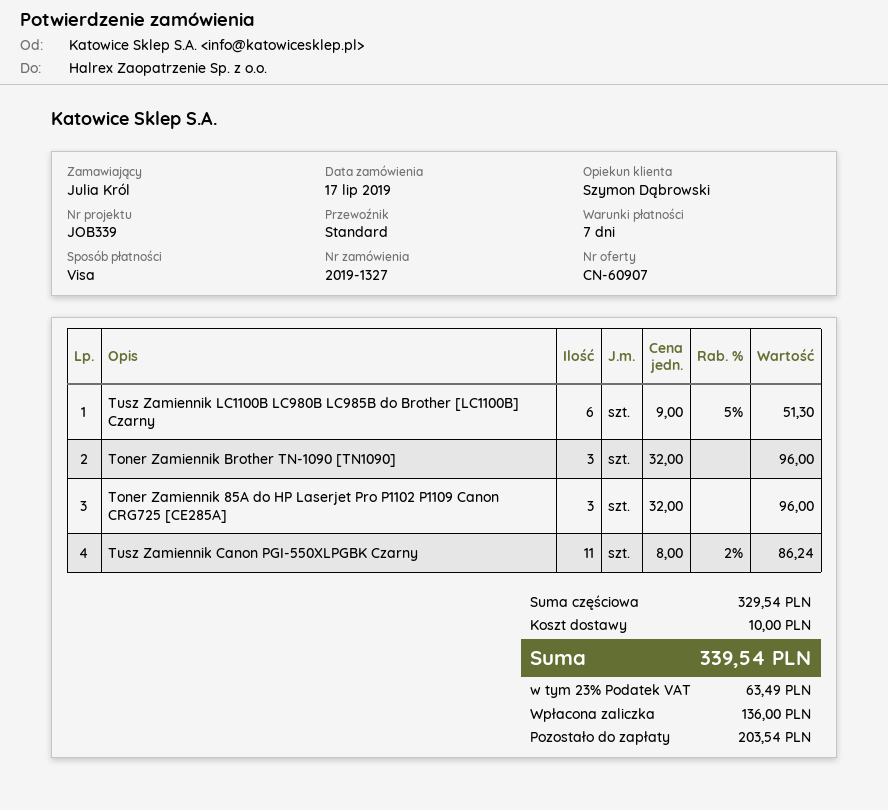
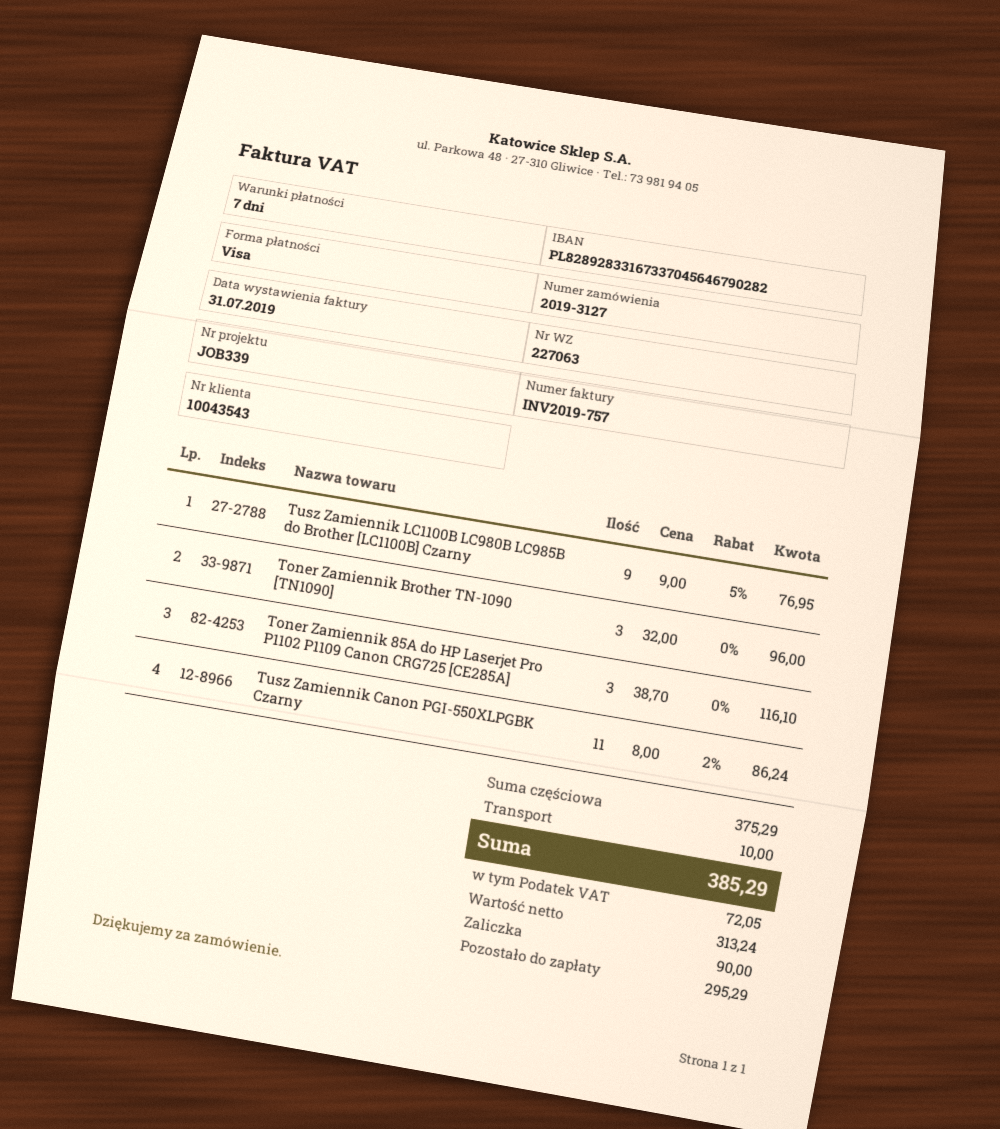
order number: 2019-1327 -> 2019-3127
Tusz Zamiennik LC1100B LC980B LC985B do Brother [LC1100B] Czarny: 6 x 9.00 - 5% = 51.30 -> 9 x 9.00 - 5% = 76.95
Toner Zamiennik 85A do HP Laserjet Pro P1102 P1109 Canon CRG725 [CE285A]: 3 x 32.00 = 96.00 -> 3 x 38.70 = 116.10
subtotal: 329.54 -> 375.29
tax: 63.49 -> 72.05
total: 339.54 -> 385.29
deposit: 136.00 -> 90.00
balance: 203.54 -> 295.29

